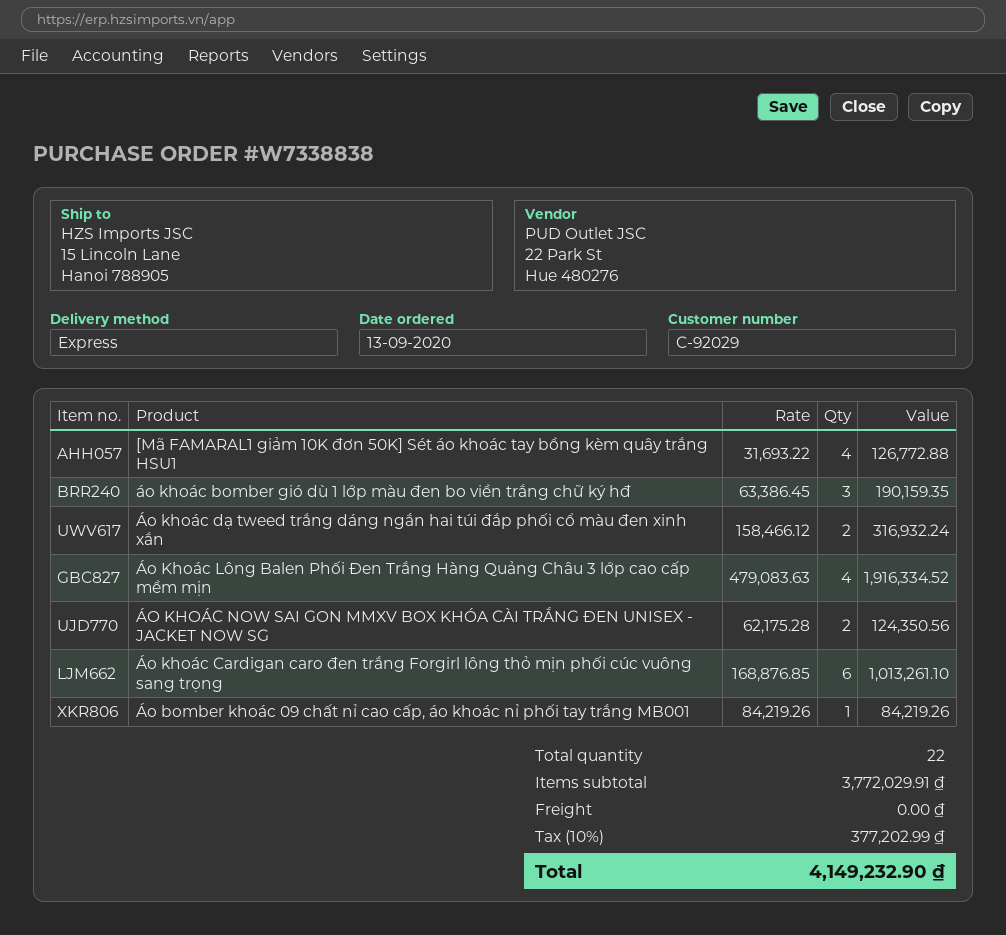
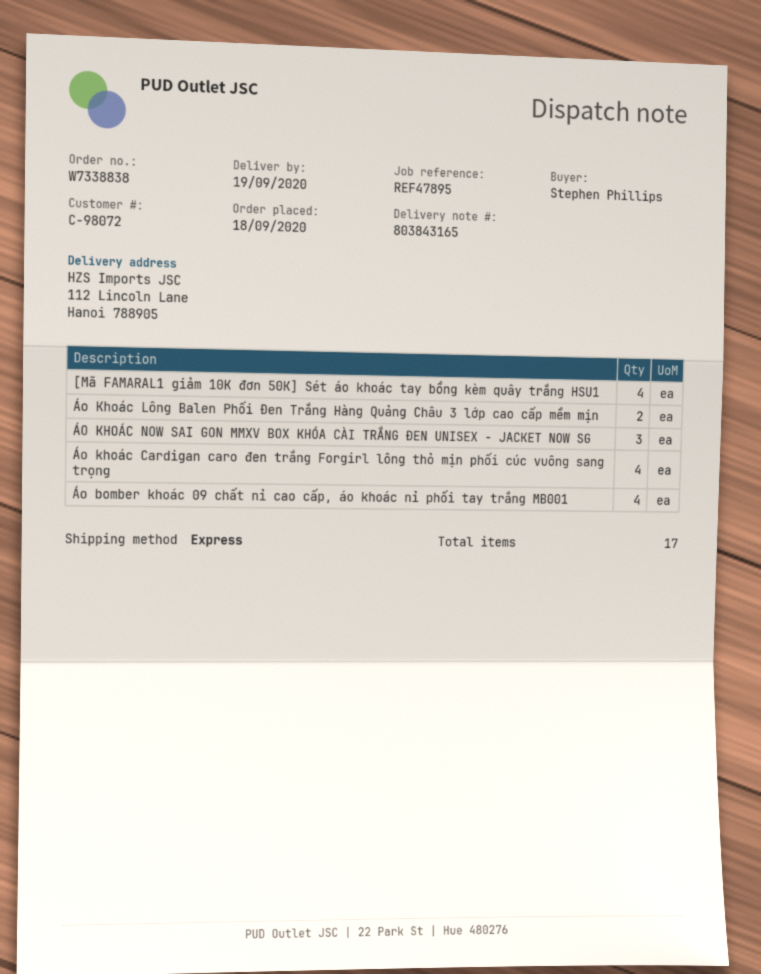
order date: 2020-09-13 -> 2020-09-18
customer number: C-92029 -> C-98072
ship to: 15 Lincoln Lane, Hanoi 788905 -> 112 Lincoln Lane, Hanoi 788905
áo khoác bomber gió dù 1 lớp màu đen bo viền trắng chữ ký hđ: 3 -> none
Áo khoác dạ tweed trắng dáng ngắn hai túi đắp phối cổ màu đen xinh xắn: 2 -> none
Áo Khoác Lông Balen Phối Đen Trắng Hàng Quảng Châu 3 lớp cao cấp mềm mịn: 4 -> 2
ÁO KHOÁC NOW SAI GON MMXV BOX KHÓA CÀI TRẮNG ĐEN UNISEX - JACKET NOW SG: 2 -> 3
Áo khoác Cardigan caro đen trắng Forgirl lông thỏ mịn phối cúc vuông sang trọng: 6 -> 4
Áo bomber khoác 09 chất nỉ cao cấp, áo khoác nỉ phối tay trắng MB001: 1 -> 4
total quantity: 22 -> 17

